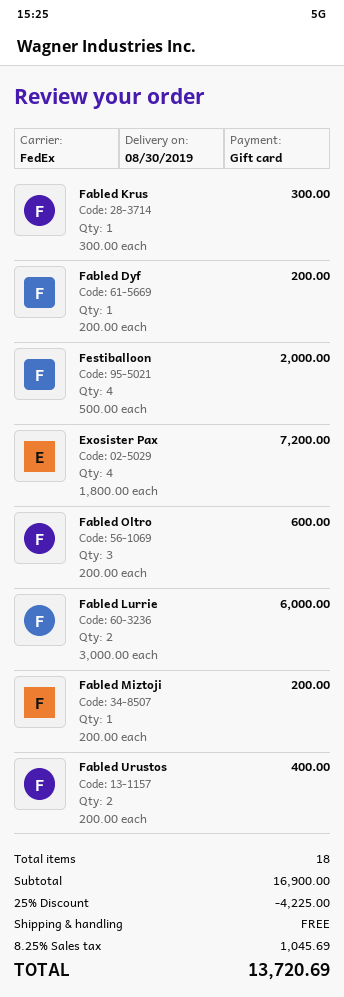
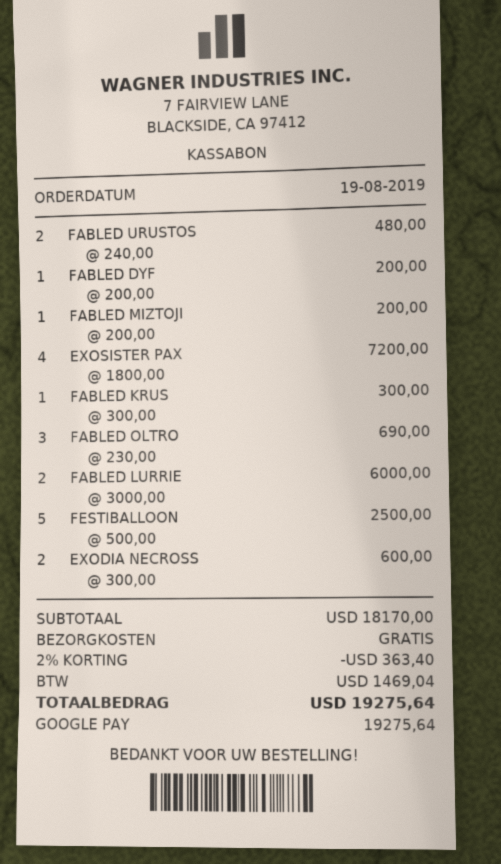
payment method: gift card -> Google Pay
Festiballoon: 4 x 500.00 = 2000.00 -> 5 x 500.00 = 2500.00
Fabled Oltro: 3 x 200.00 = 600.00 -> 3 x 230.00 = 690.00
Fabled Urustos: 2 x 200.00 = 400.00 -> 2 x 240.00 = 480.00
EXODIA NECROSS: none -> 2 x 300.00 = 600.00
subtotal: 16900.00 -> 18170.00
discount: 25% = 4225.00 -> 2% = 363.40
tax: 1045.69 -> 1469.04
total: 13720.69 -> 19275.64

